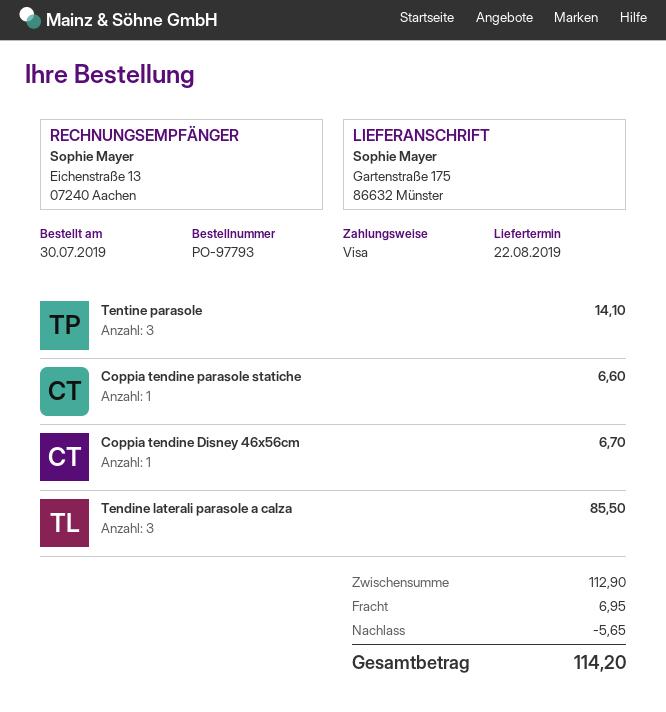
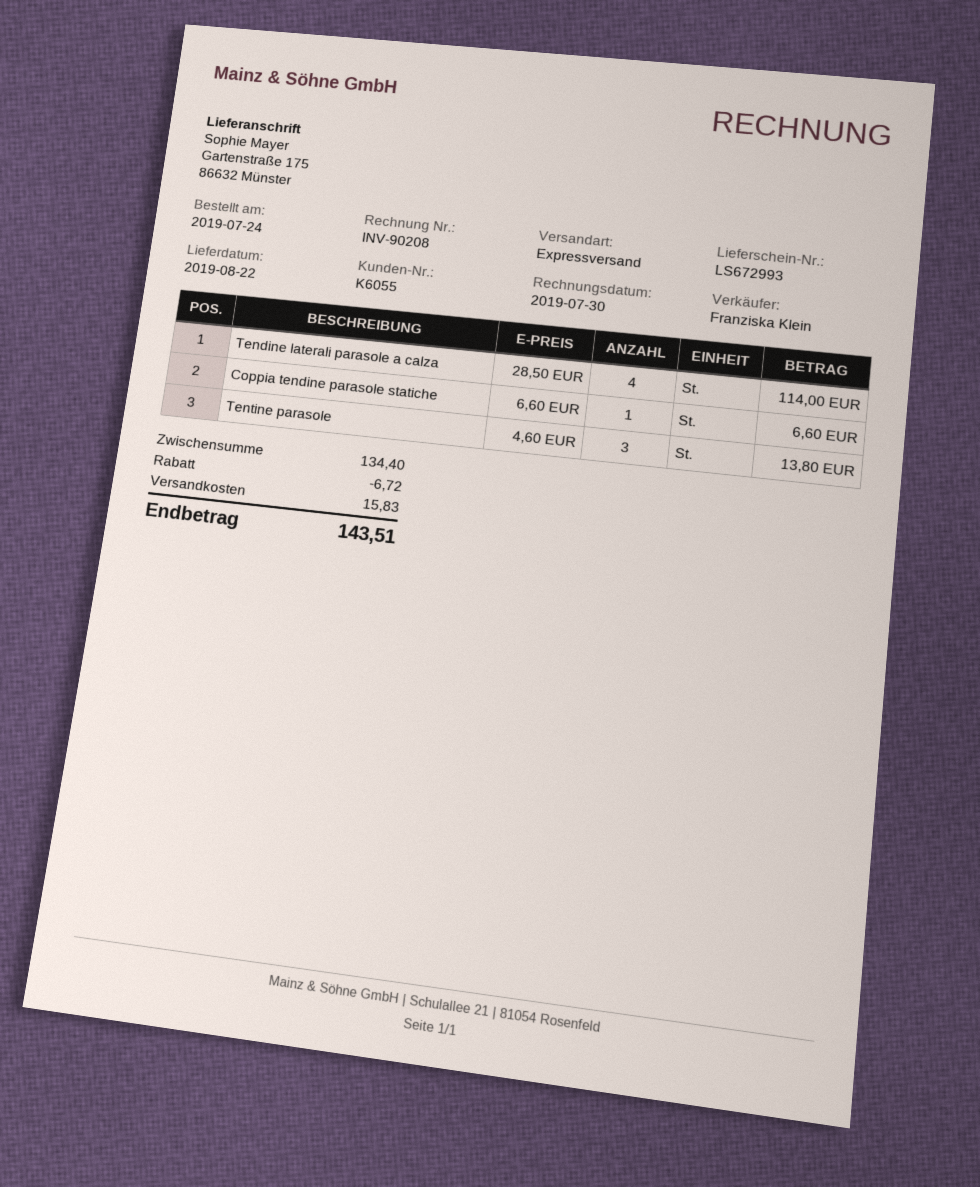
order date: 2019-07-30 -> 2019-07-24
Tentine parasole: 3 for 14.10 -> 3 for 13.80
Coppia tendine Disney 46x56cm: 1 for 6.70 -> none
Tendine laterali parasole a calza: 3 for 85.50 -> 4 for 114.00
subtotal: 112.90 -> 134.40
discount: 5.65 -> 6.72
shipping: 6.95 -> 15.83
total: 114.20 -> 143.51

